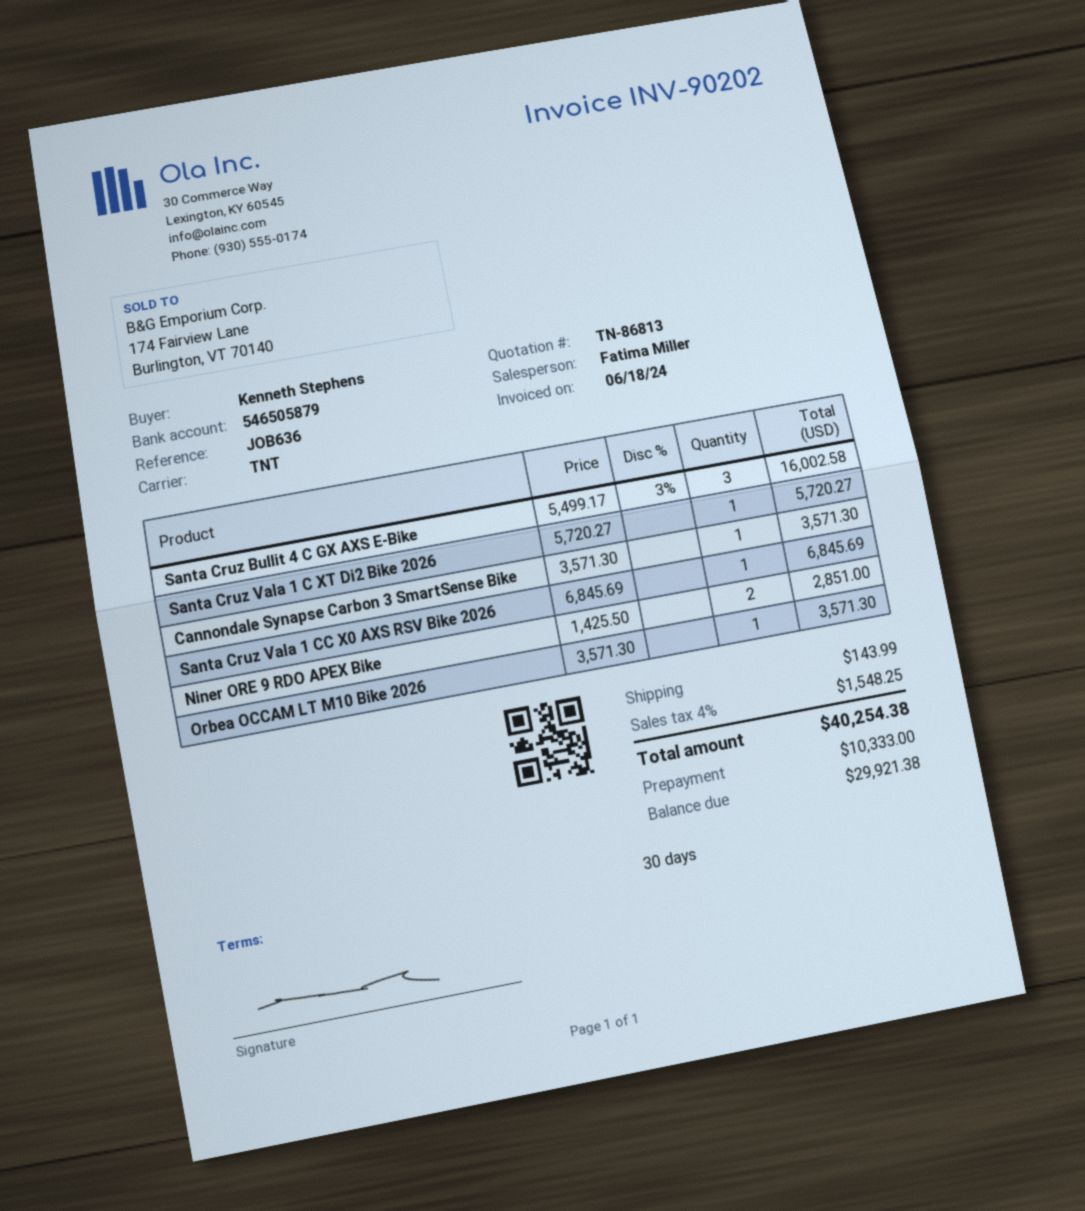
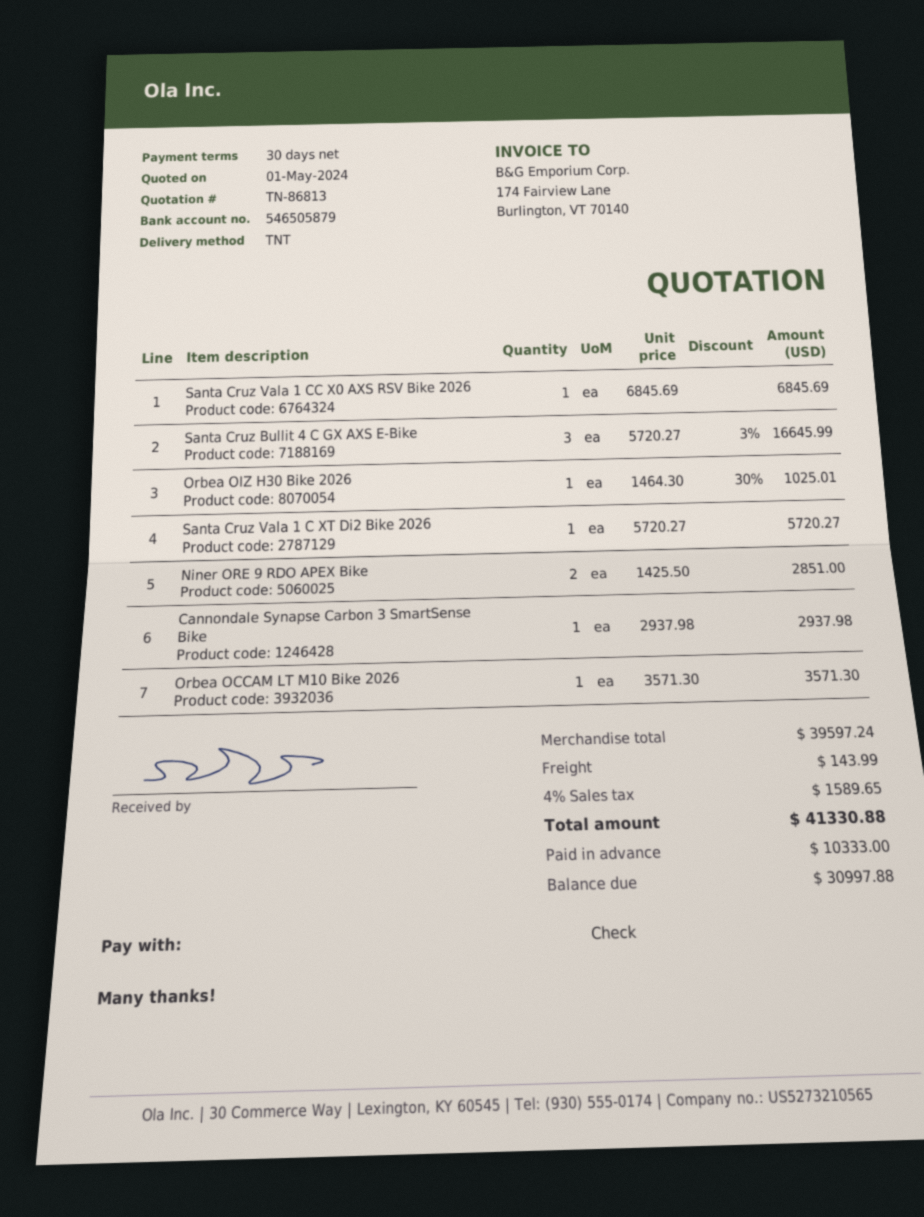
Santa Cruz Bullit 4 C GX AXS E-Bike: 3 x 5499.17 - 3% = 16002.58 -> 3 x 5720.27 - 3% = 16645.99
Cannondale Synapse Carbon 3 SmartSense Bike: 1 x 3571.30 = 3571.30 -> 1 x 2937.98 = 2937.98
Orbea OIZ H30 Bike 2026: none -> 1 x 1464.30 - 30% = 1025.01
tax: 4% = 1548.25 -> 4% = 1589.65
total: 40254.38 -> 41330.88
balance: 29921.38 -> 30997.88

